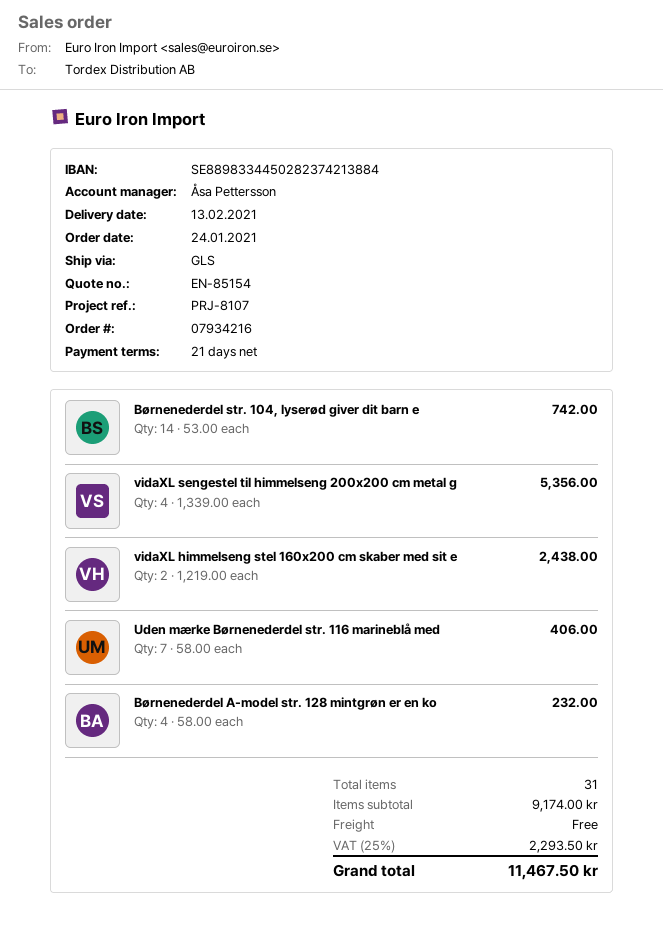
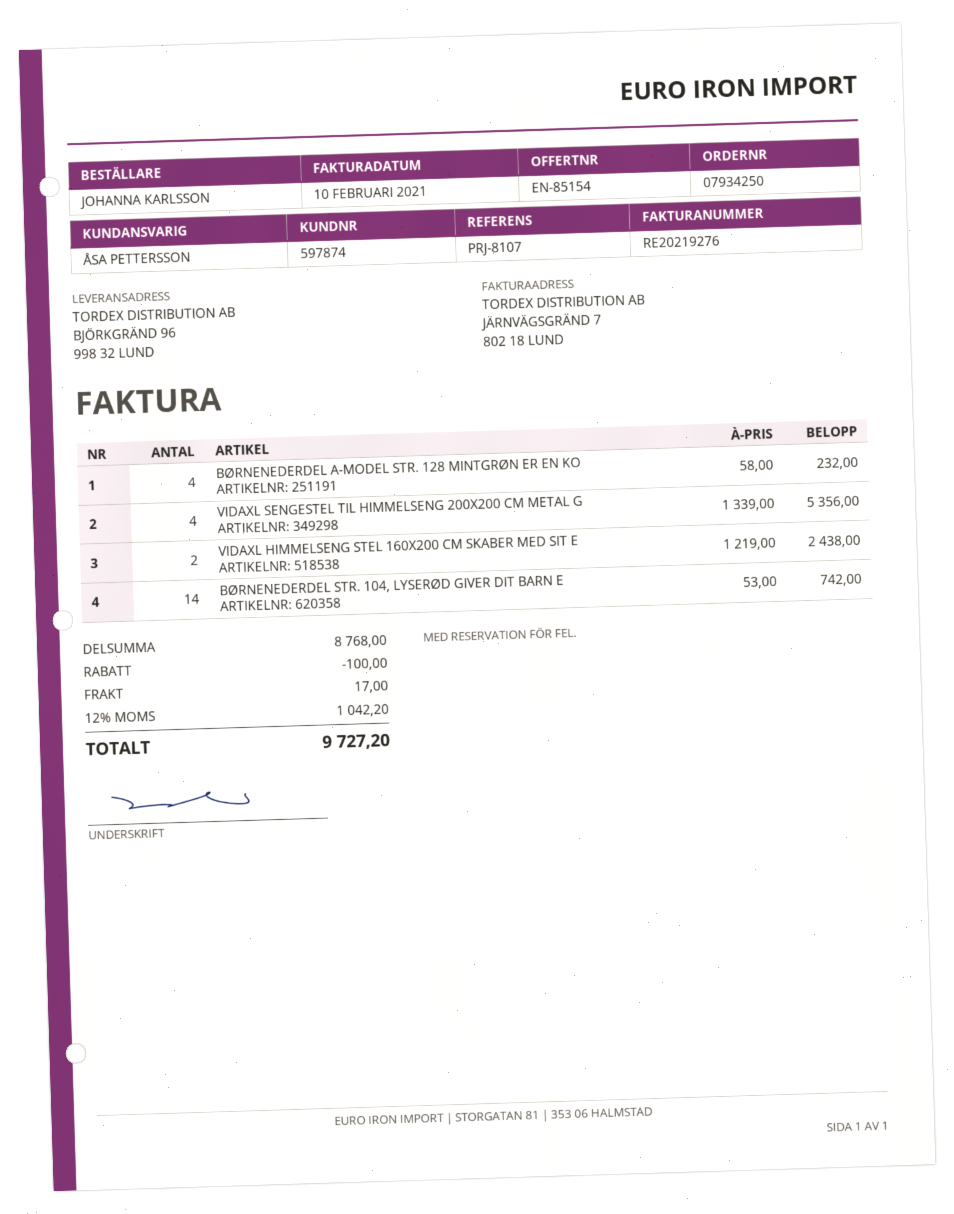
order number: 07934216 -> 07934250
Uden mærke Børnenederdel str. 116 marineblå med: 7 x 58.00 = 406.00 -> none
subtotal: 9174.00 -> 8768.00
discount: none -> 100.00
shipping: 0.00 -> 17.00
tax: 25% = 2293.50 -> 12% = 1042.20
total: 11467.50 -> 9727.20

